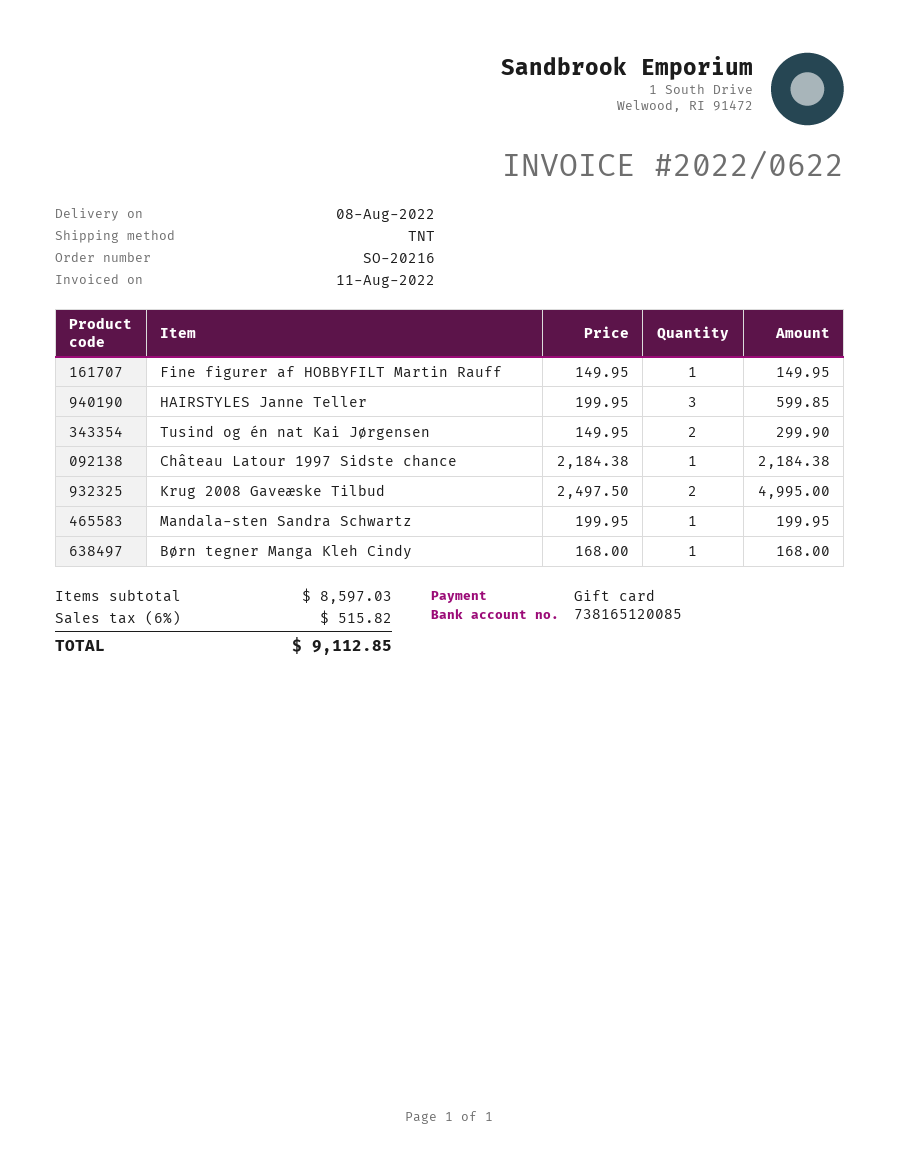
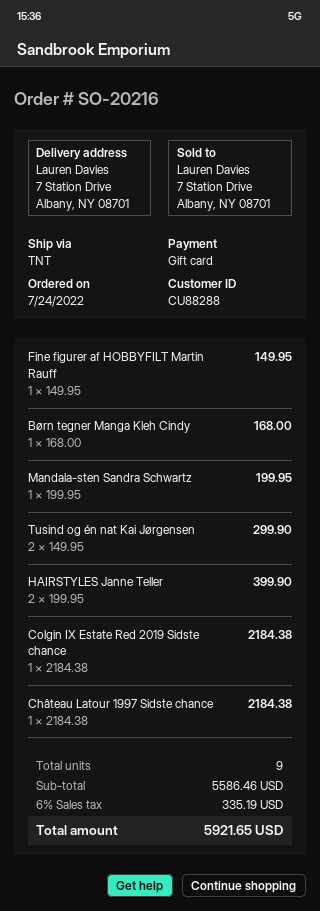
HAIRSTYLES Janne Teller: 3 x 199.95 = 599.85 -> 2 x 199.95 = 399.90
Krug 2008 Gaveæske Tilbud: 2 x 2497.50 = 4995.00 -> none
Colgin IX Estate Red 2019 Sidste chance: none -> 1 x 2184.38 = 2184.38
subtotal: 8597.03 -> 5586.46
tax: 6% = 515.82 -> 6% = 335.19
total: 9112.85 -> 5921.65

